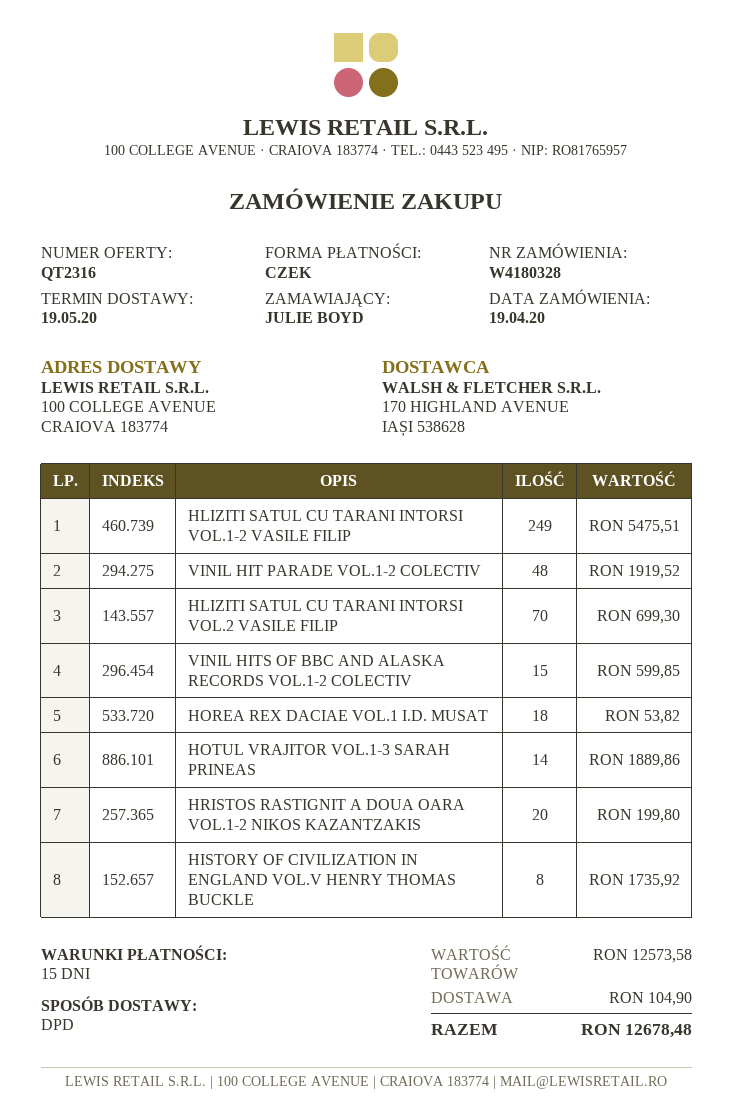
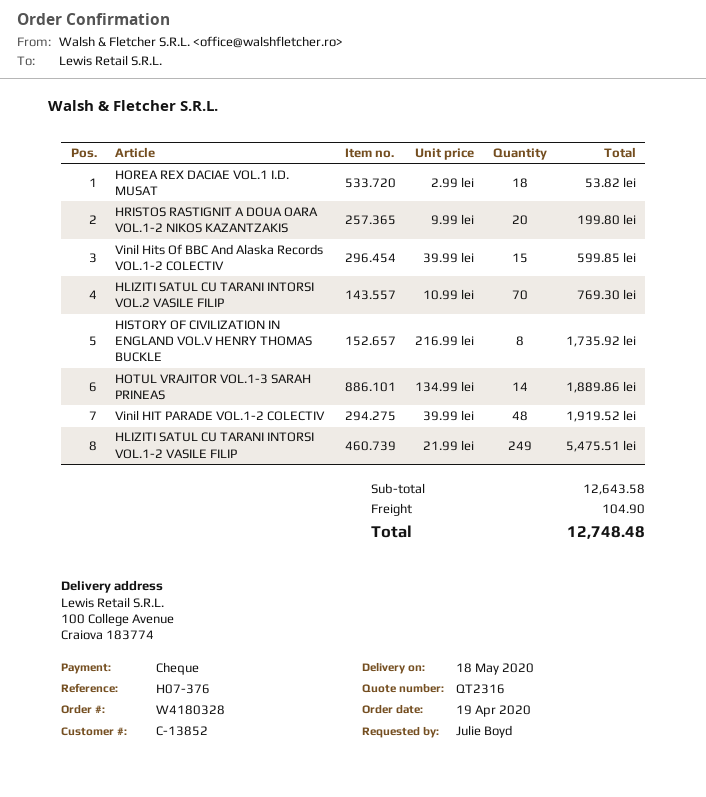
delivery date: 2020-05-19 -> 2020-05-18
HLIZITI SATUL CU TARANI INTORSI VOL.2 VASILE FILIP: 70 for 699.30 -> 70 for 769.30
subtotal: 12573.58 -> 12643.58
total: 12678.48 -> 12748.48

